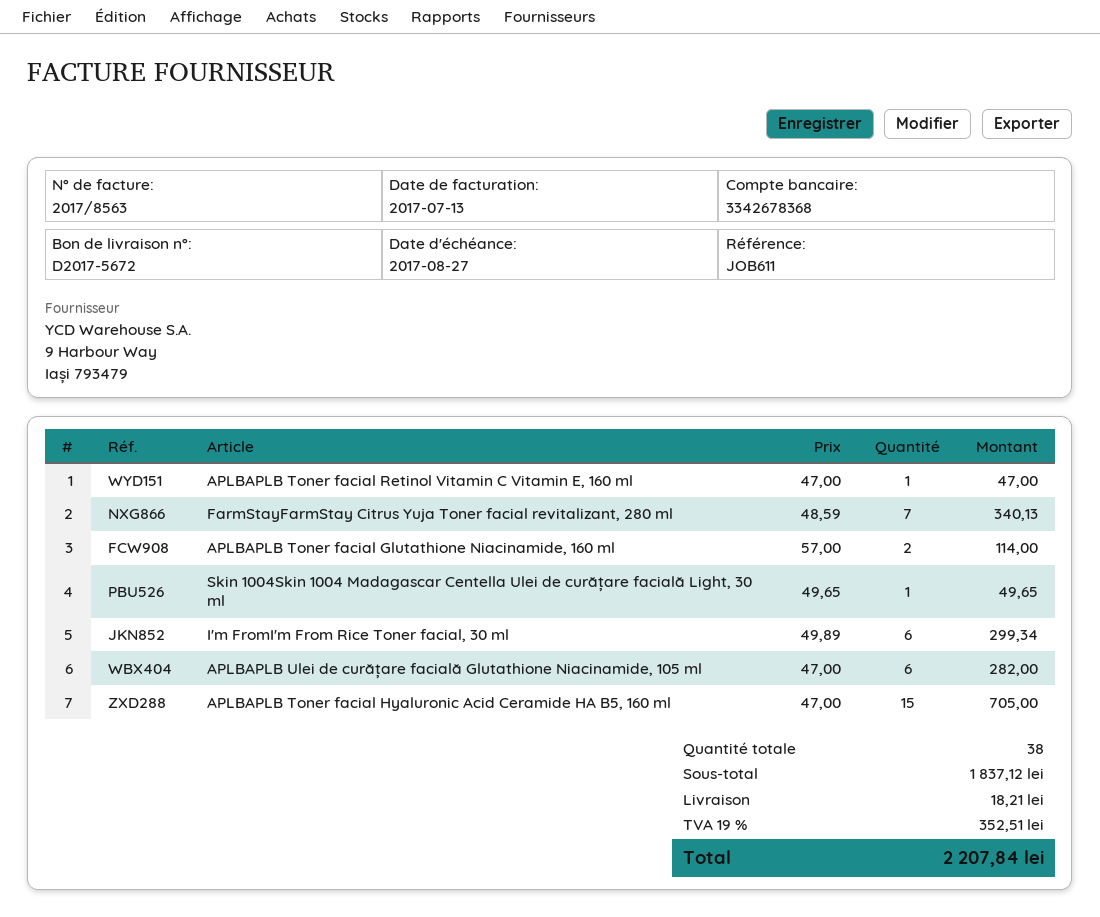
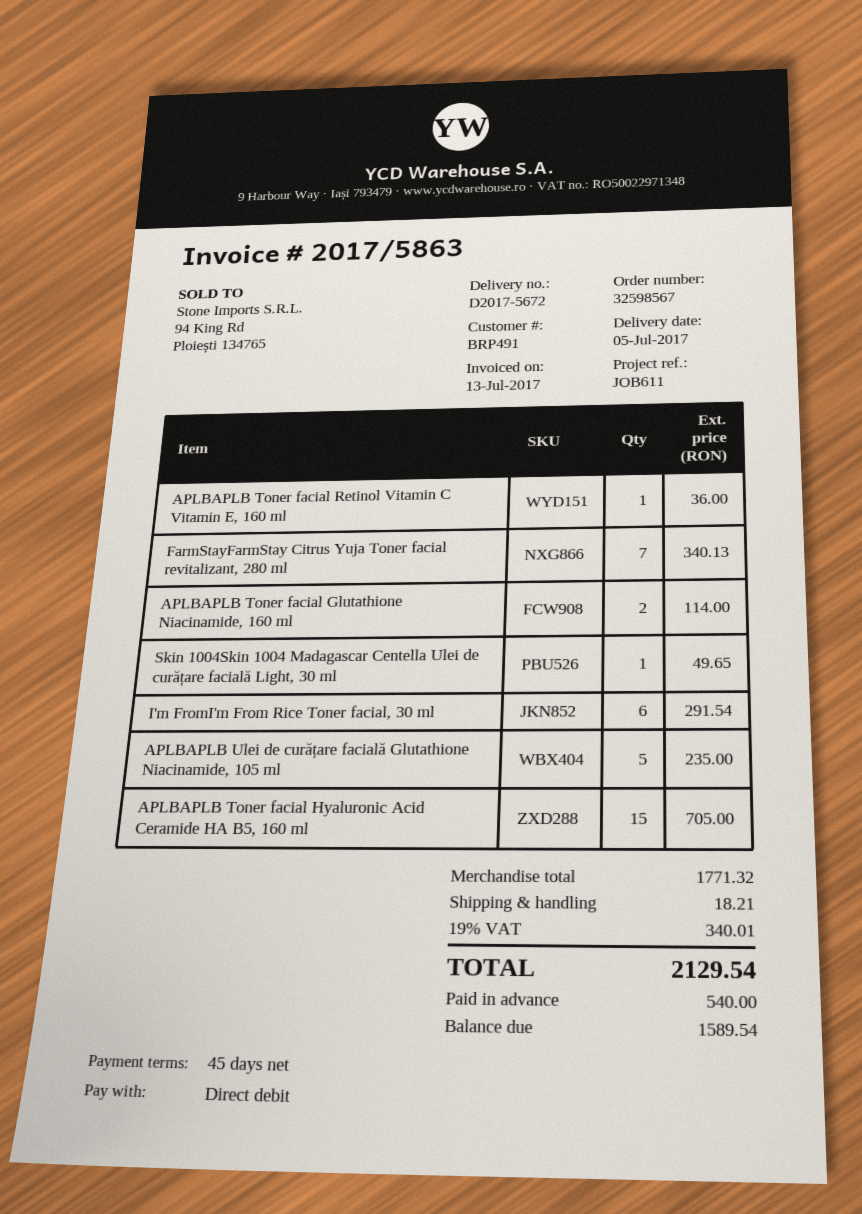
invoice number: 2017/8563 -> 2017/5863
APLBAPLB Toner facial Retinol Vitamin C Vitamin E, 160 ml: 1 for 47.00 -> 1 for 36.00
I'm FromI'm From Rice Toner facial, 30 ml: 6 for 299.34 -> 6 for 291.54
APLBAPLB Ulei de curățare facială Glutathione Niacinamide, 105 ml: 6 for 282.00 -> 5 for 235.00
subtotal: 1837.12 -> 1771.32
tax: 19% = 352.51 -> 19% = 340.01
total: 2207.84 -> 2129.54

